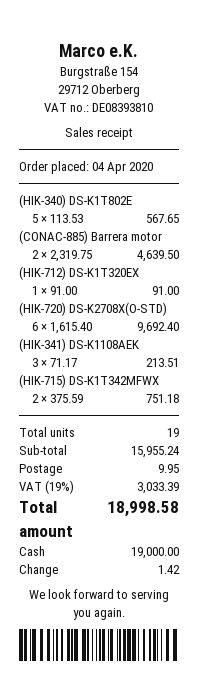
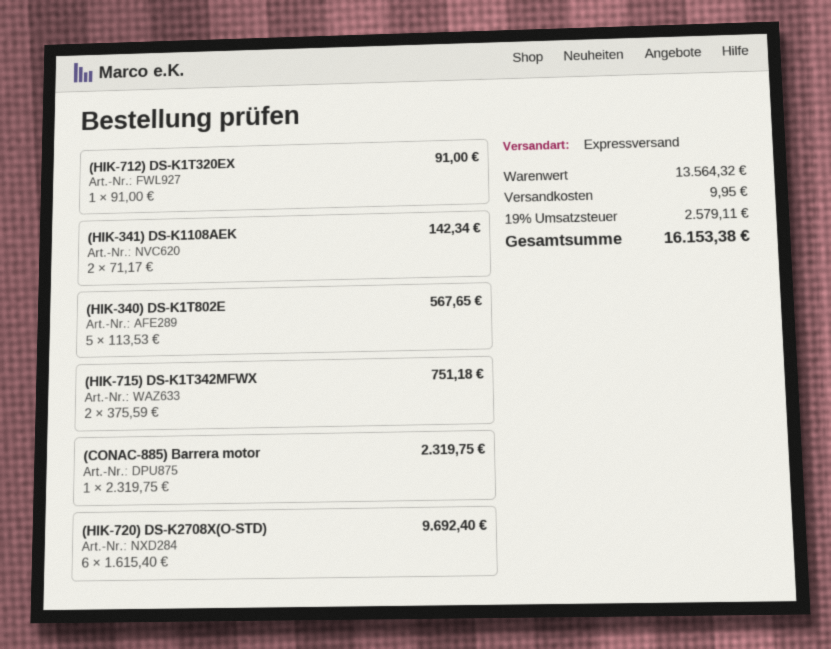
(CONAC-885) Barrera motor: 2 x 2319.75 = 4639.50 -> 1 x 2319.75 = 2319.75
(HIK-341) DS-K1108AEK: 3 x 71.17 = 213.51 -> 2 x 71.17 = 142.34
subtotal: 15955.24 -> 13564.32
tax: 19% = 3033.39 -> 19% = 2579.11
total: 18998.58 -> 16153.38

